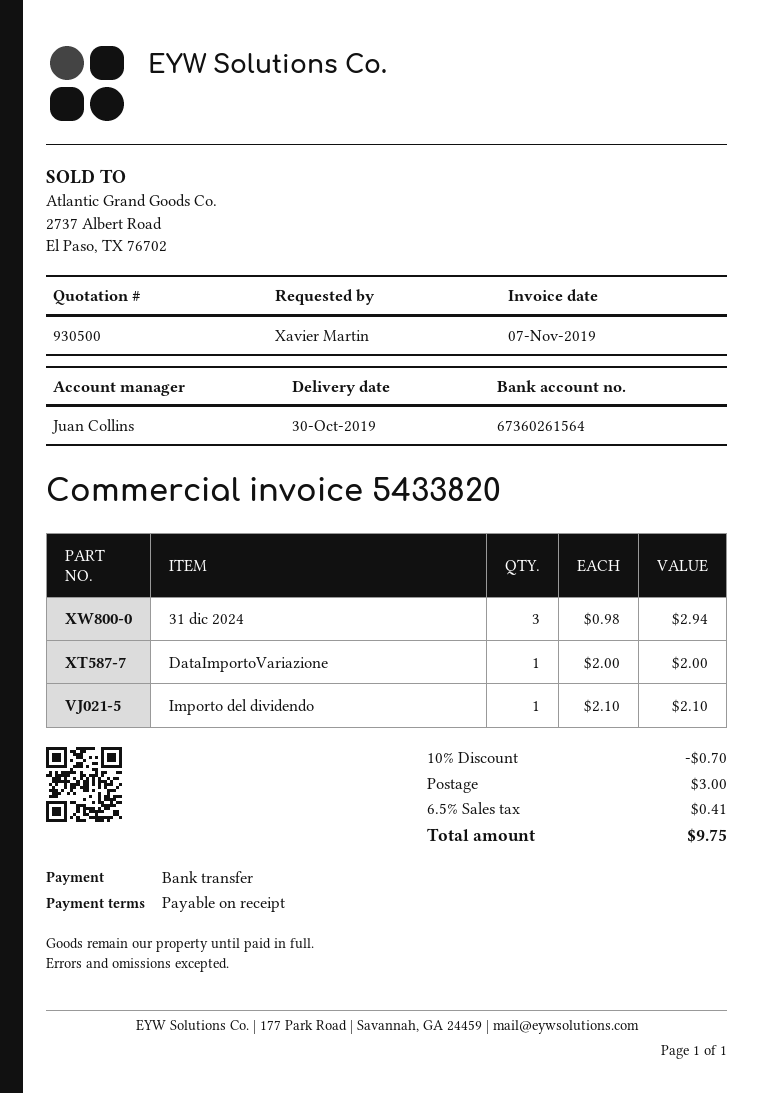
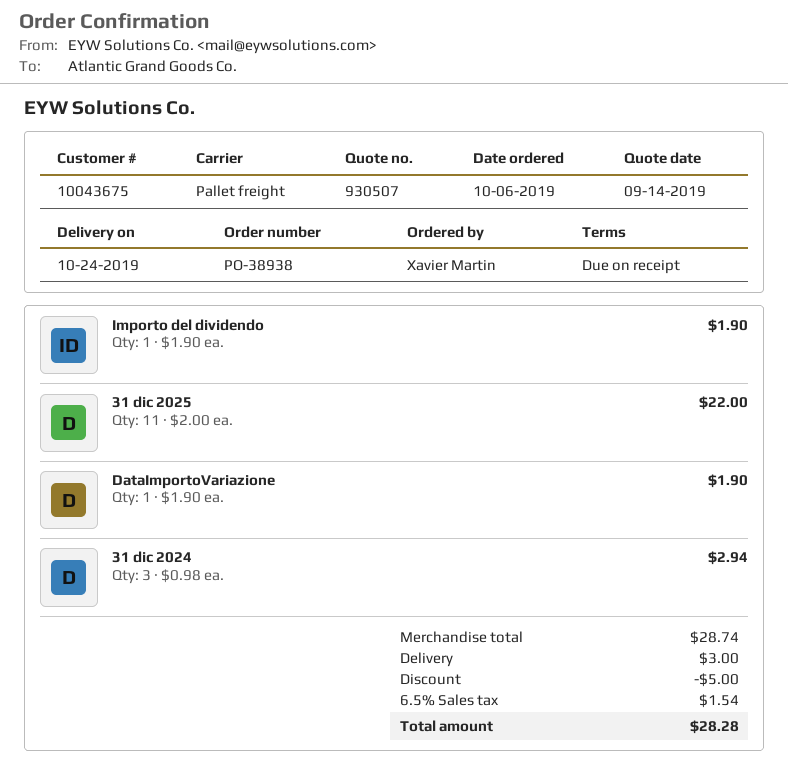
quote number: 930500 -> 930507
delivery date: 2019-10-30 -> 2019-10-24
DataImportoVariazione: 1 x 2.00 = 2.00 -> 1 x 1.90 = 1.90
Importo del dividendo: 1 x 2.10 = 2.10 -> 1 x 1.90 = 1.90
31 dic 2025: none -> 11 x 2.00 = 22.00
discount: 0.70 -> 5.00
tax: 6.5% = 0.41 -> 6.5% = 1.54
total: 9.75 -> 28.28

